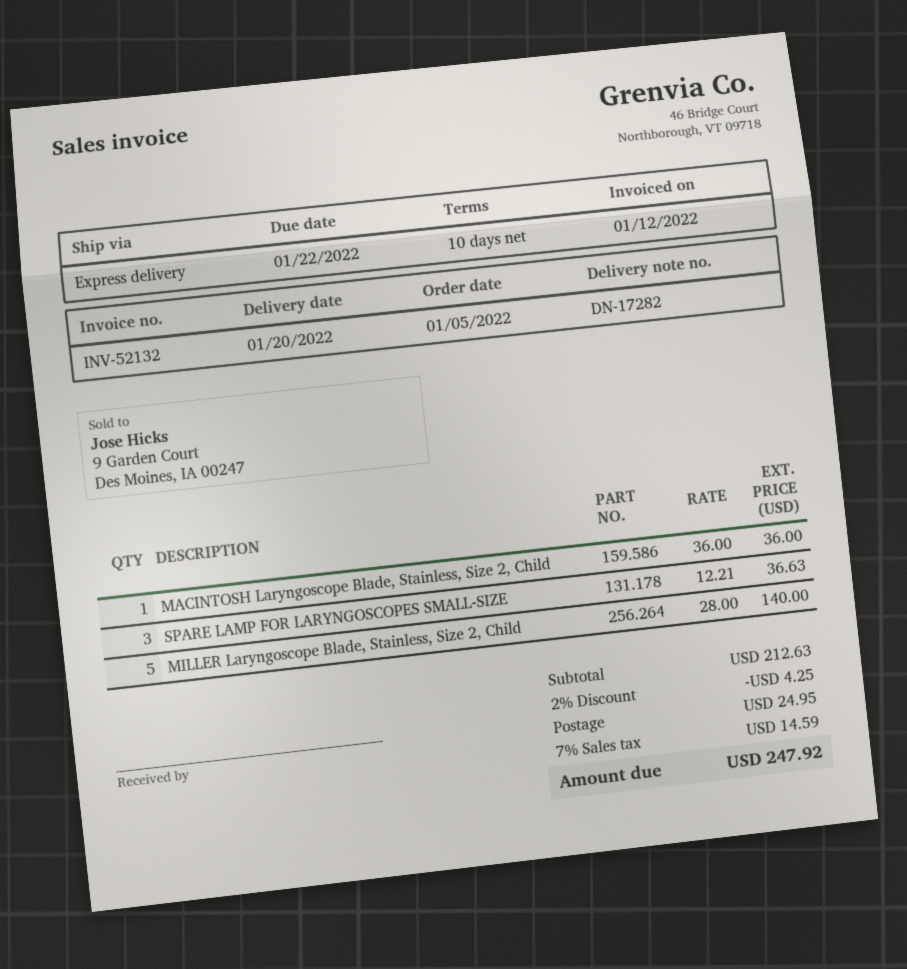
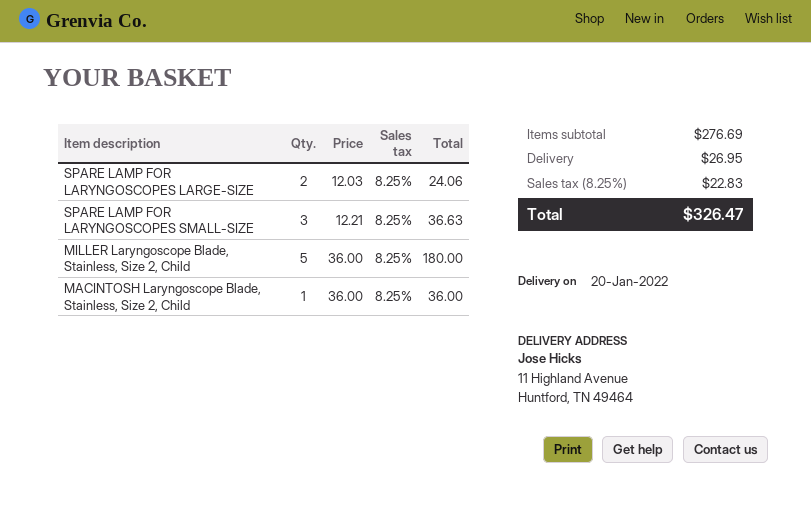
MILLER Laryngoscope Blade, Stainless, Size 2, Child: 5 x 28.00 = 140.00 -> 5 x 36.00 = 180.00
SPARE LAMP FOR LARYNGOSCOPES LARGE-SIZE: none -> 2 x 12.03 = 24.06
subtotal: 212.63 -> 276.69
discount: 2% = 4.25 -> none
shipping: 24.95 -> 26.95
tax: 7% = 14.59 -> 8.25% = 22.83
total: 247.92 -> 326.47

